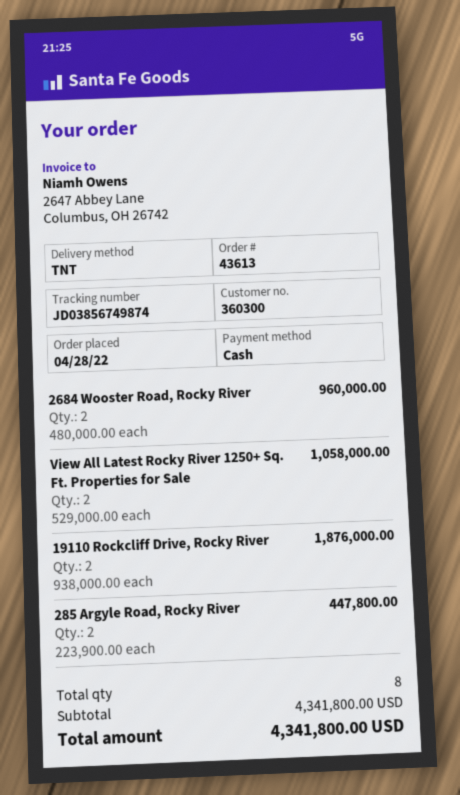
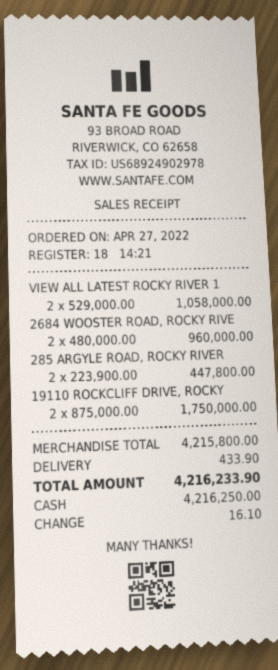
order date: 2022-04-28 -> 2022-04-27
19110 Rockcliff Drive, Rocky River: 2 x 938000.00 = 1876000.00 -> 2 x 875000.00 = 1750000.00
subtotal: 4341800.00 -> 4215800.00
shipping: none -> 433.90
total: 4341800.00 -> 4216233.90

